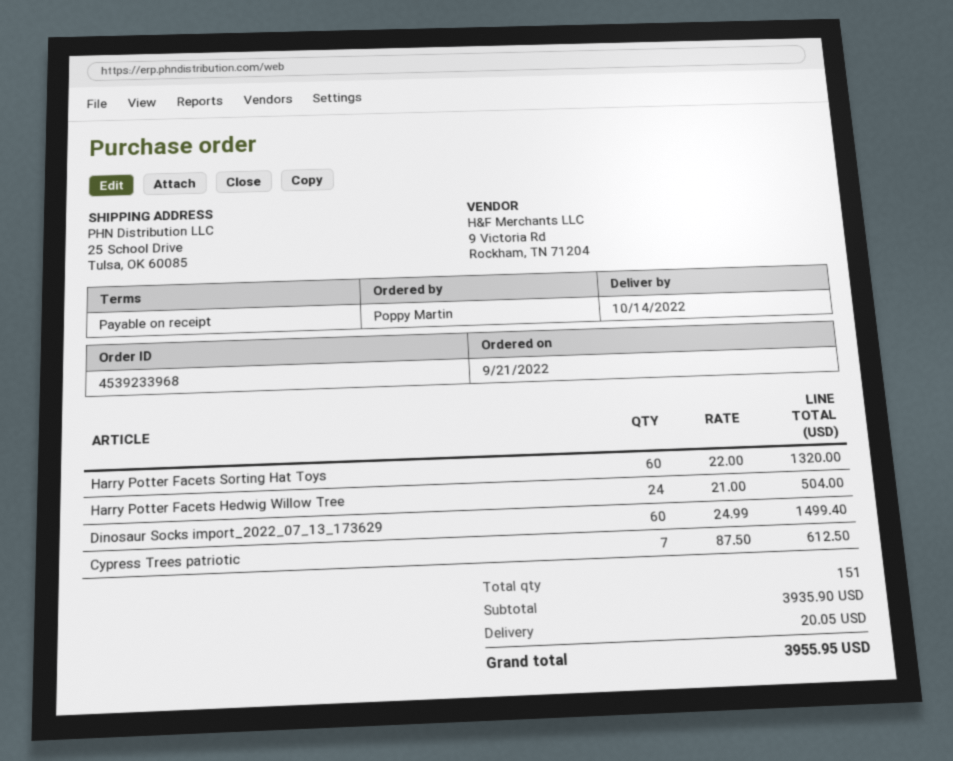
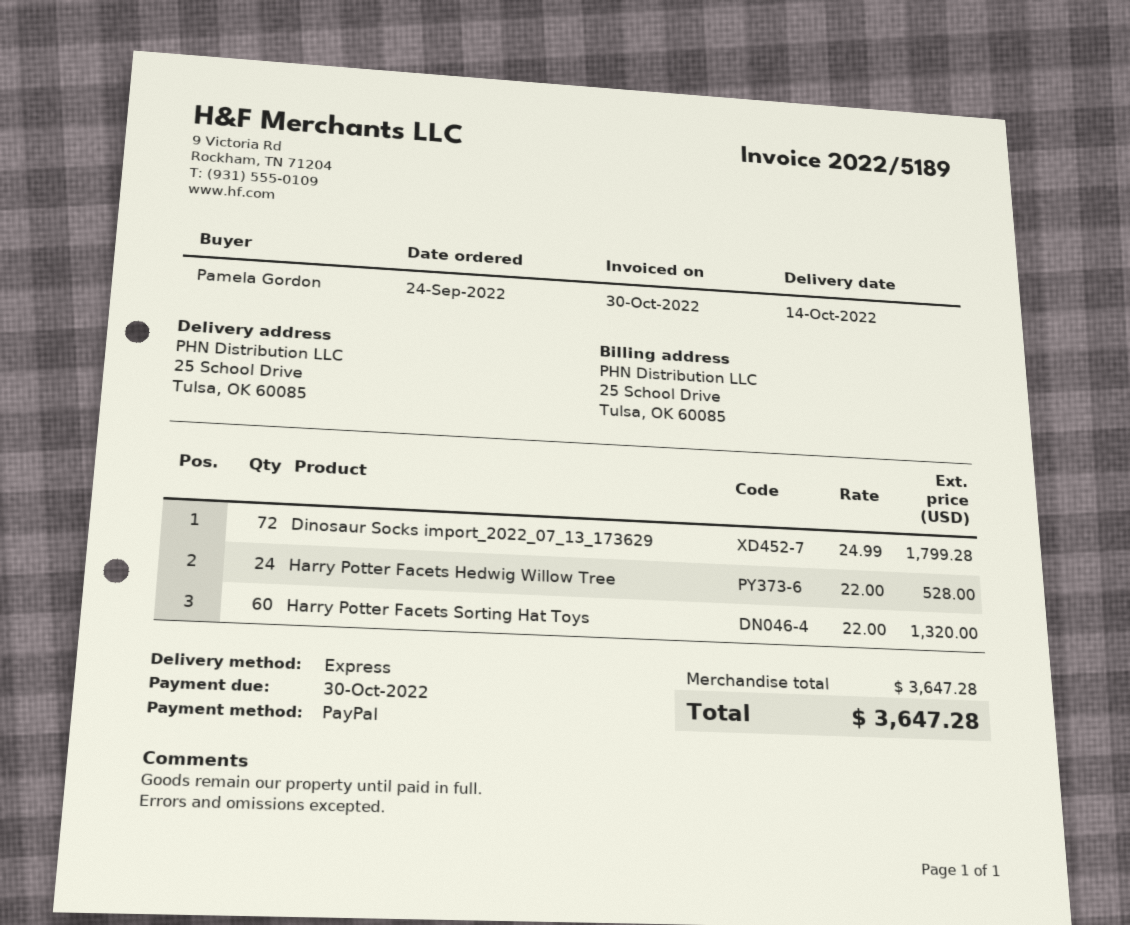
order date: 2022-09-21 -> 2022-09-24
ordered by: Poppy Martin -> Pamela Gordon
Harry Potter Facets Hedwig Willow Tree: 24 x 21.00 = 504.00 -> 24 x 22.00 = 528.00
Dinosaur Socks import_2022_07_13_173629: 60 x 24.99 = 1499.40 -> 72 x 24.99 = 1799.28
Cypress Trees patriotic: 7 x 87.50 = 612.50 -> none
subtotal: 3935.90 -> 3647.28
shipping: 20.05 -> none
total: 3955.95 -> 3647.28

